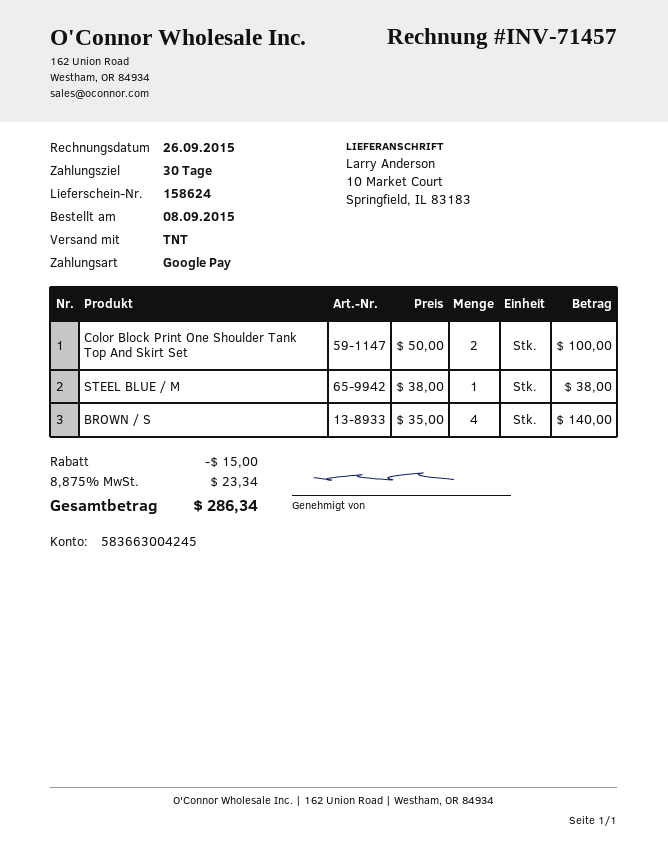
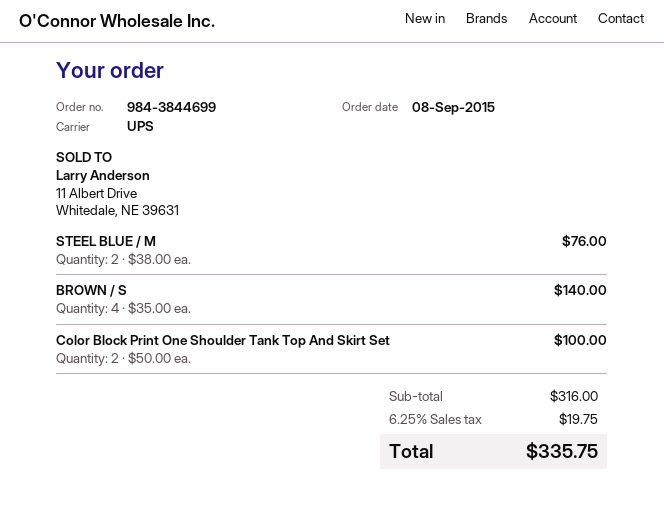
shipping method: TNT -> UPS
STEEL BLUE / M: 1 x 38.00 = 38.00 -> 2 x 38.00 = 76.00
discount: 15.00 -> none
tax: 8.875% = 23.34 -> 6.25% = 19.75
total: 286.34 -> 335.75

